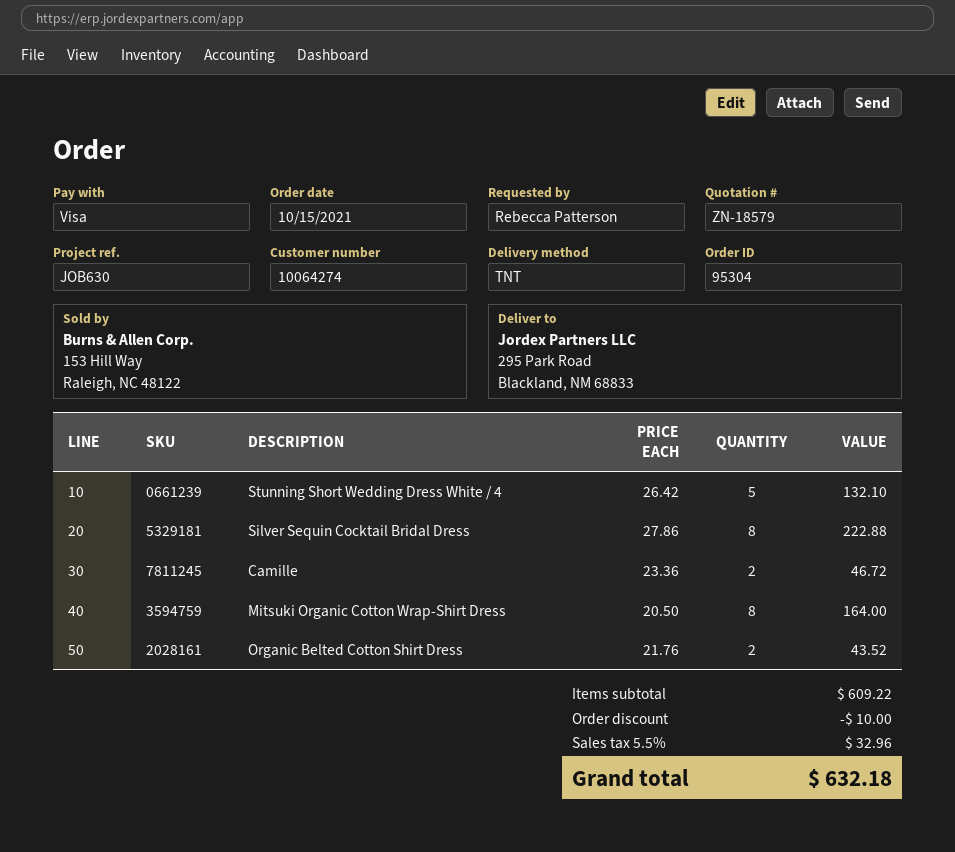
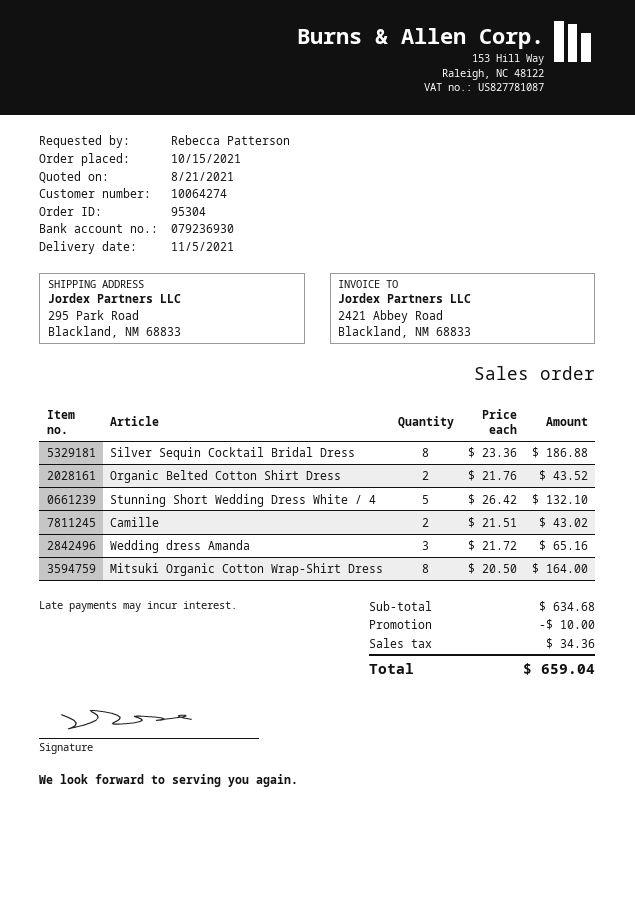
Silver Sequin Cocktail Bridal Dress: 8 x 27.86 = 222.88 -> 8 x 23.36 = 186.88
Camille: 2 x 23.36 = 46.72 -> 2 x 21.51 = 43.02
Wedding dress Amanda: none -> 3 x 21.72 = 65.16
subtotal: 609.22 -> 634.68
tax: 32.96 -> 34.36
total: 632.18 -> 659.04

